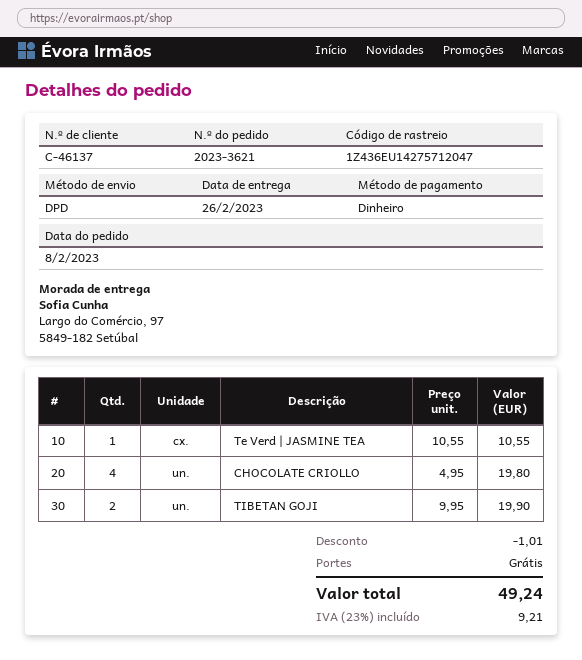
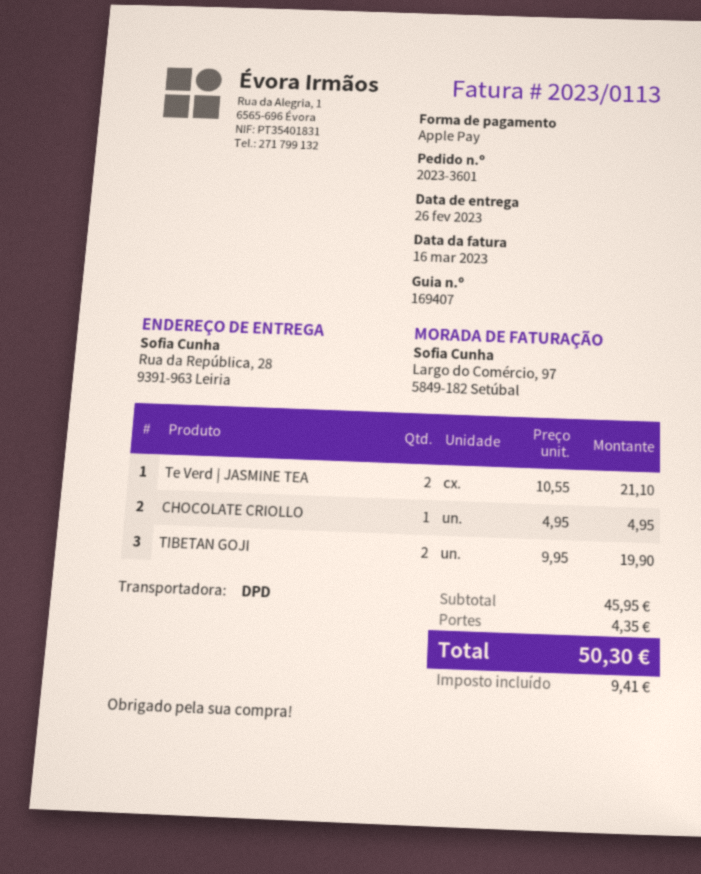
order number: 2023-3621 -> 2023-3601
payment method: cash -> Apple Pay
ship to: Largo do Comércio, 97, 5849-182 Setúbal -> Rua da República, 28, 9391-963 Leiria
Te Verd | JASMINE TEA: 1 x 10.55 = 10.55 -> 2 x 10.55 = 21.10
CHOCOLATE CRIOLLO: 4 x 4.95 = 19.80 -> 1 x 4.95 = 4.95
discount: 1.01 -> none
shipping: 0.00 -> 4.35
tax: 9.21 -> 9.41
total: 49.24 -> 50.30

